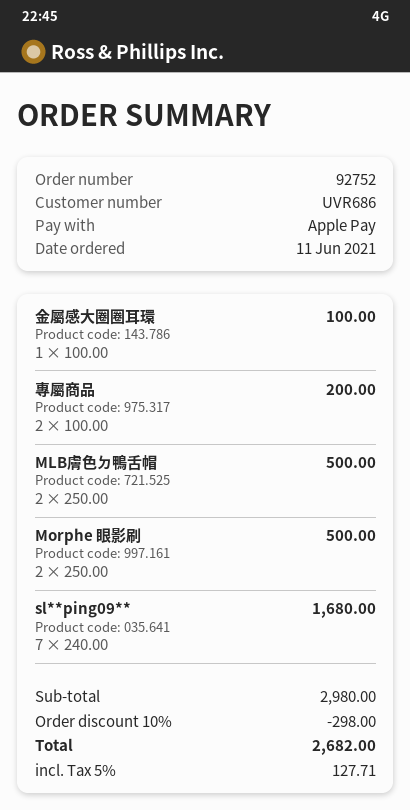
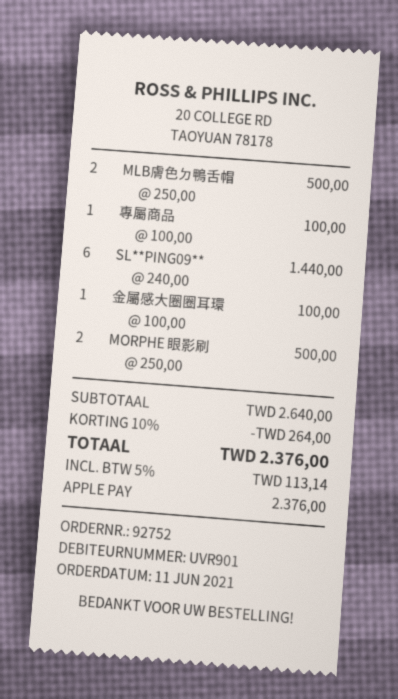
customer number: UVR686 -> UVR901
專屬商品: 2 x 100.00 = 200.00 -> 1 x 100.00 = 100.00
sl**ping09**: 7 x 240.00 = 1680.00 -> 6 x 240.00 = 1440.00
subtotal: 2980.00 -> 2640.00
discount: 10% = 298.00 -> 10% = 264.00
tax: 5% = 127.71 -> 5% = 113.14
total: 2682.00 -> 2376.00

